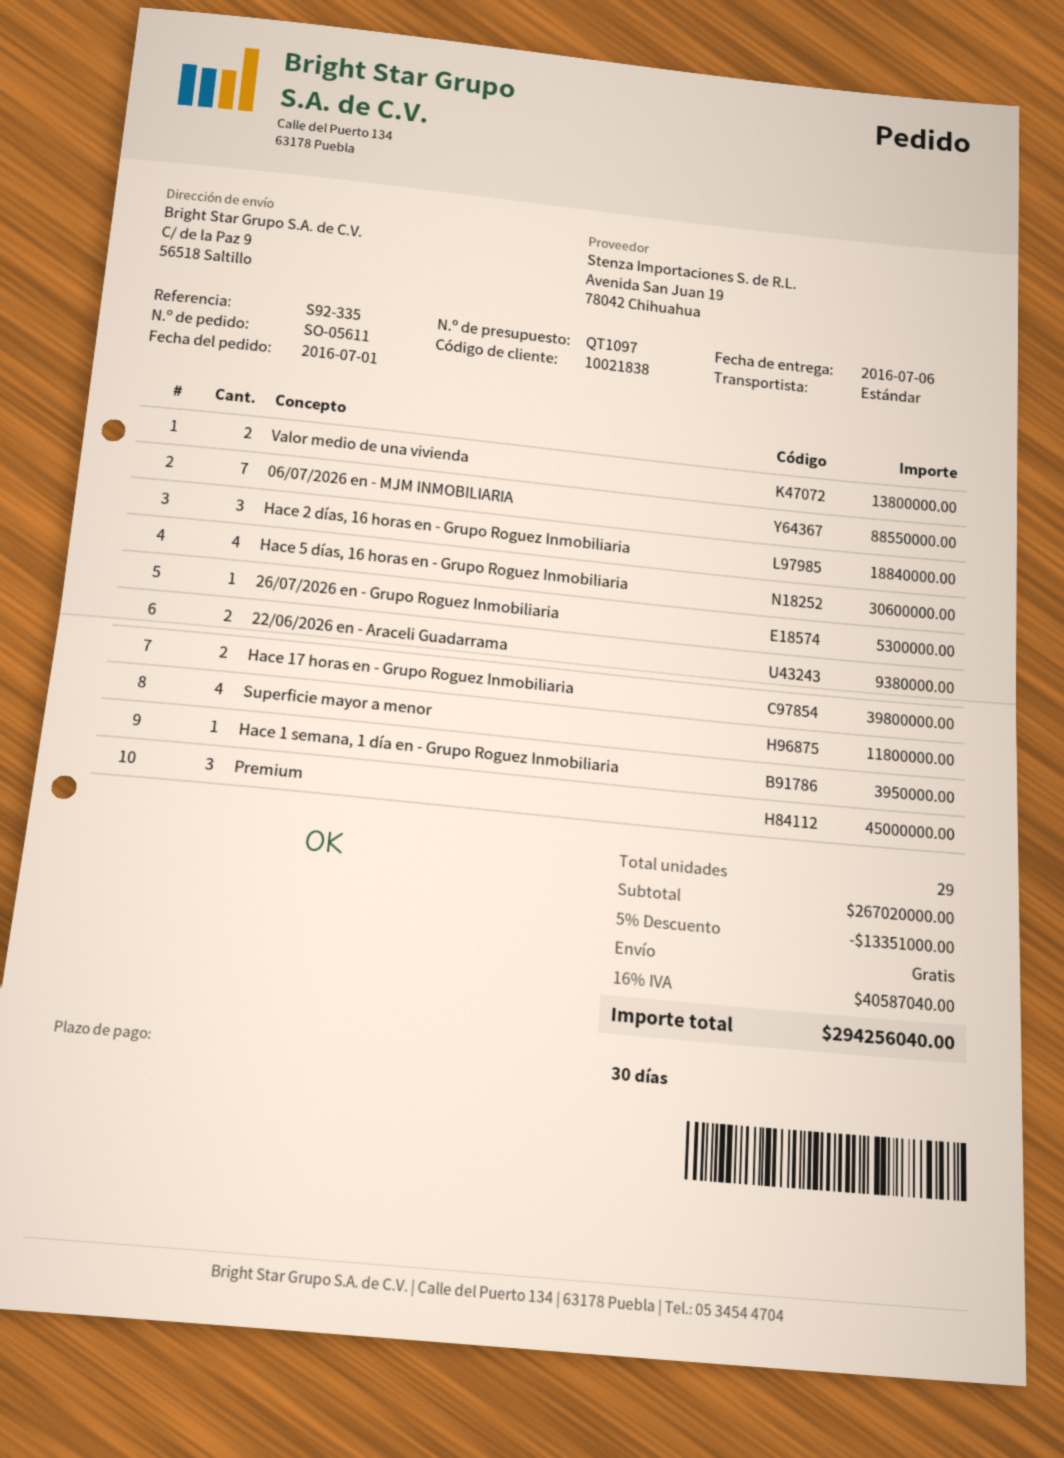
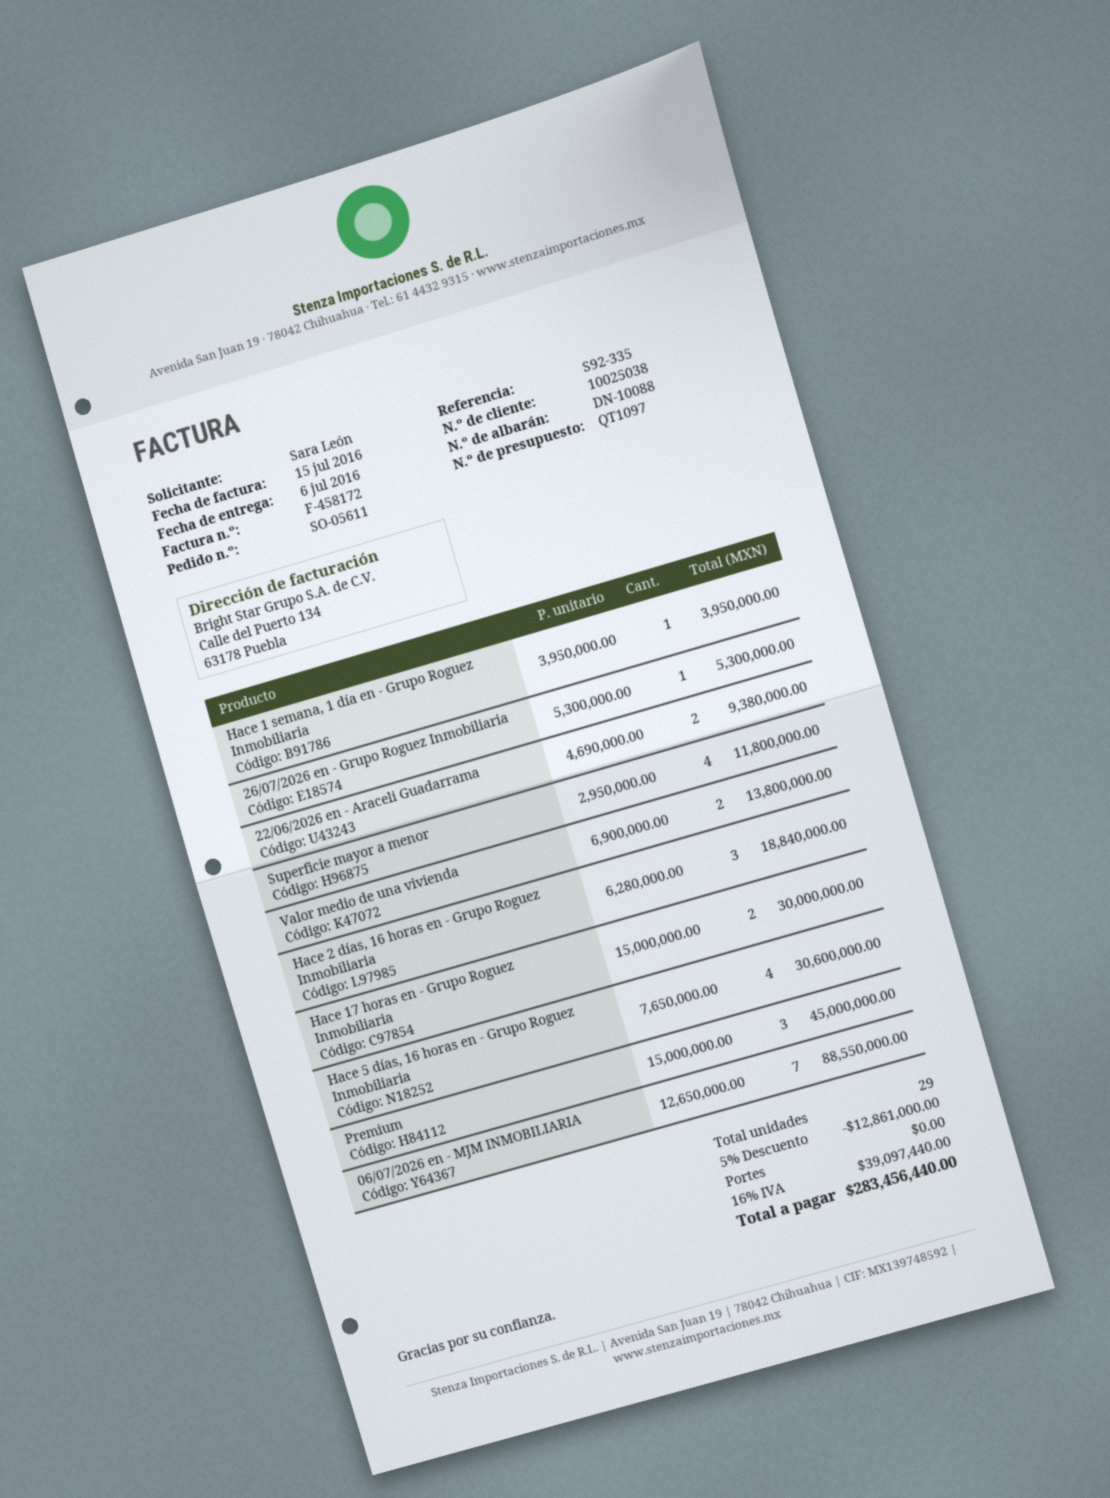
customer number: 10021838 -> 10025038
Hace 17 horas en - Grupo Roguez Inmobiliaria: 2 for 39800000.00 -> 2 for 30000000.00
discount: 5% = 13351000.00 -> 5% = 12861000.00
tax: 16% = 40587040.00 -> 16% = 39097440.00
total: 294256040.00 -> 283456440.00

